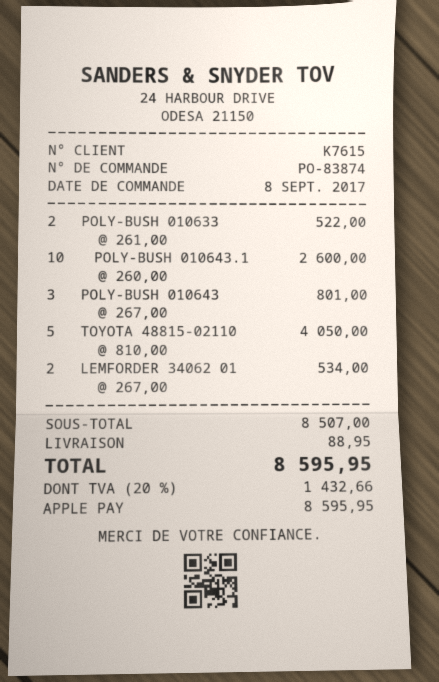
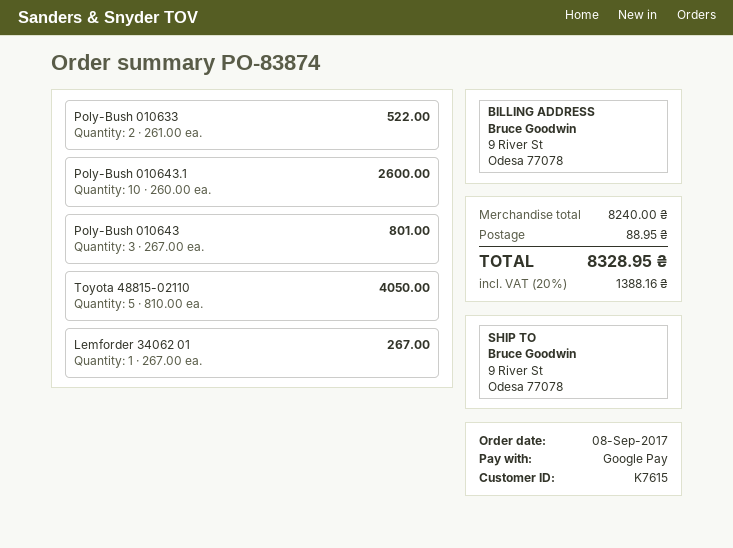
payment method: Apple Pay -> Google Pay
LEMFORDER 34062 01: 2 x 267.00 = 534.00 -> 1 x 267.00 = 267.00
subtotal: 8507.00 -> 8240.00
tax: 20% = 1432.66 -> 20% = 1388.16
total: 8595.95 -> 8328.95

